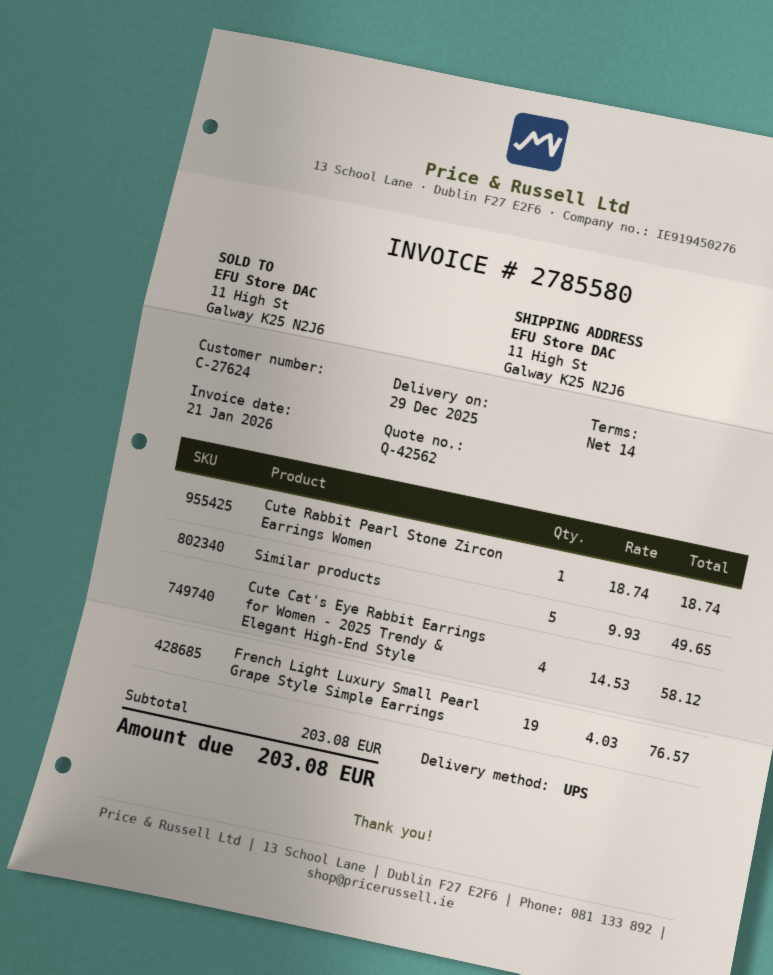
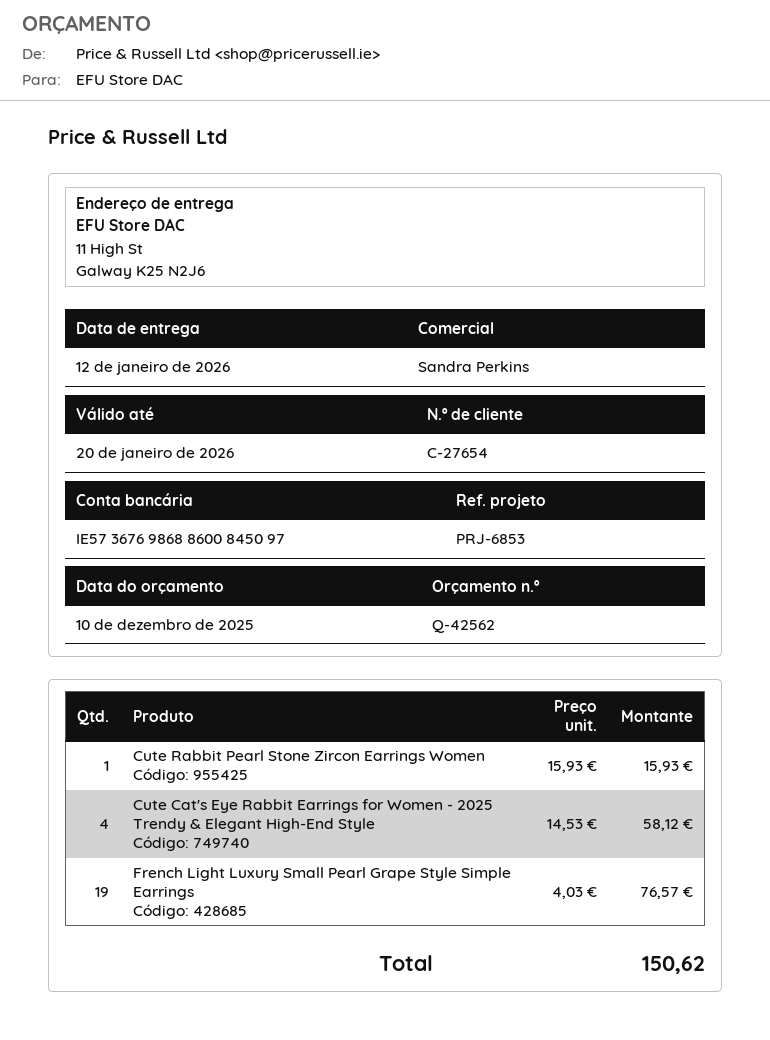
delivery date: 2025-12-29 -> 2026-01-12
customer number: C-27624 -> C-27654
Cute Rabbit Pearl Stone Zircon Earrings Women: 1 x 18.74 = 18.74 -> 1 x 15.93 = 15.93
Similar products: 5 x 9.93 = 49.65 -> none
total: 203.08 -> 150.62

